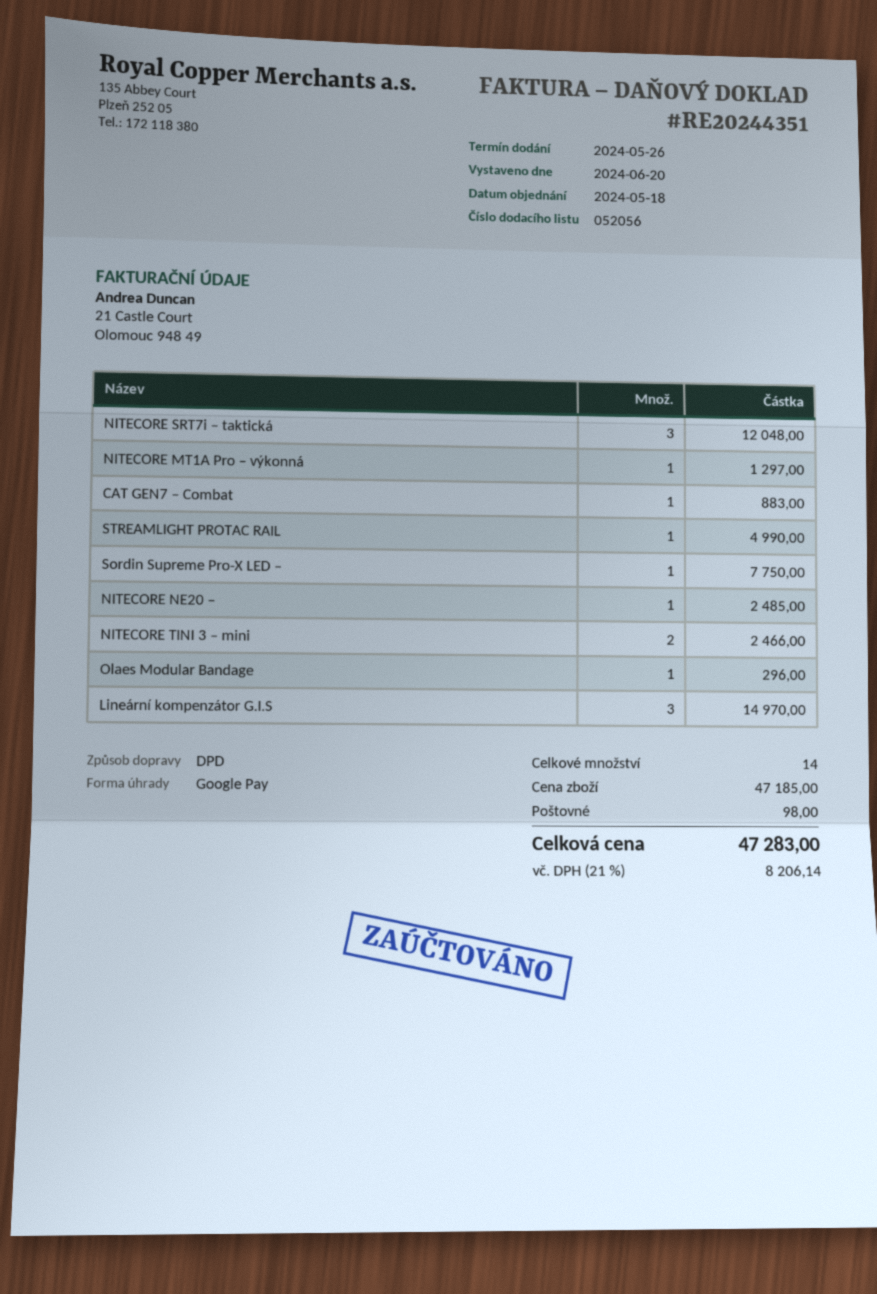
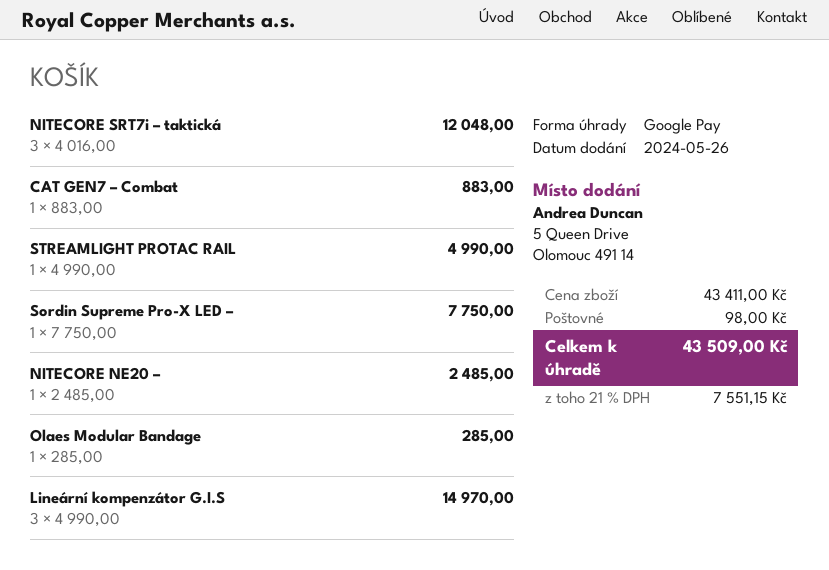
NITECORE MT1A Pro – výkonná: 1 for 1297.00 -> none
NITECORE TINI 3 – mini: 2 for 2466.00 -> none
Olaes Modular Bandage: 1 for 296.00 -> 1 for 285.00
subtotal: 47185.00 -> 43411.00
tax: 21% = 8206.14 -> 21% = 7551.15
total: 47283.00 -> 43509.00

